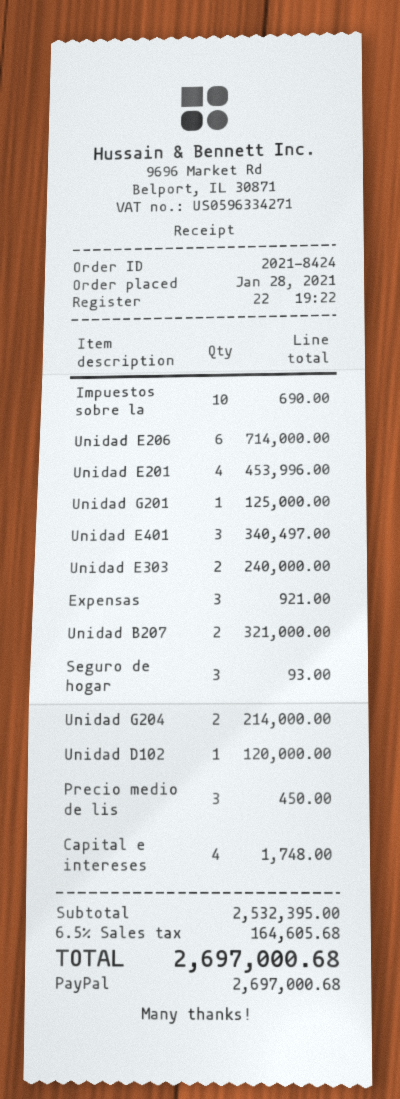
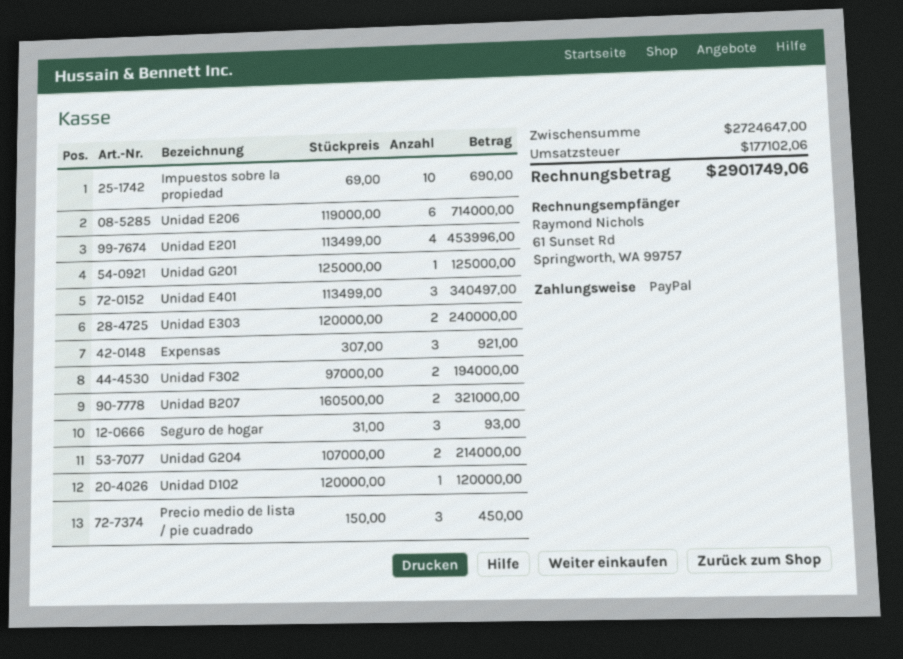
Capital e intereses: 4 for 1748.00 -> none
Unidad F302: none -> 2 for 194000.00
subtotal: 2532395.00 -> 2724647.00
tax: 164605.68 -> 177102.06
total: 2697000.68 -> 2901749.06

